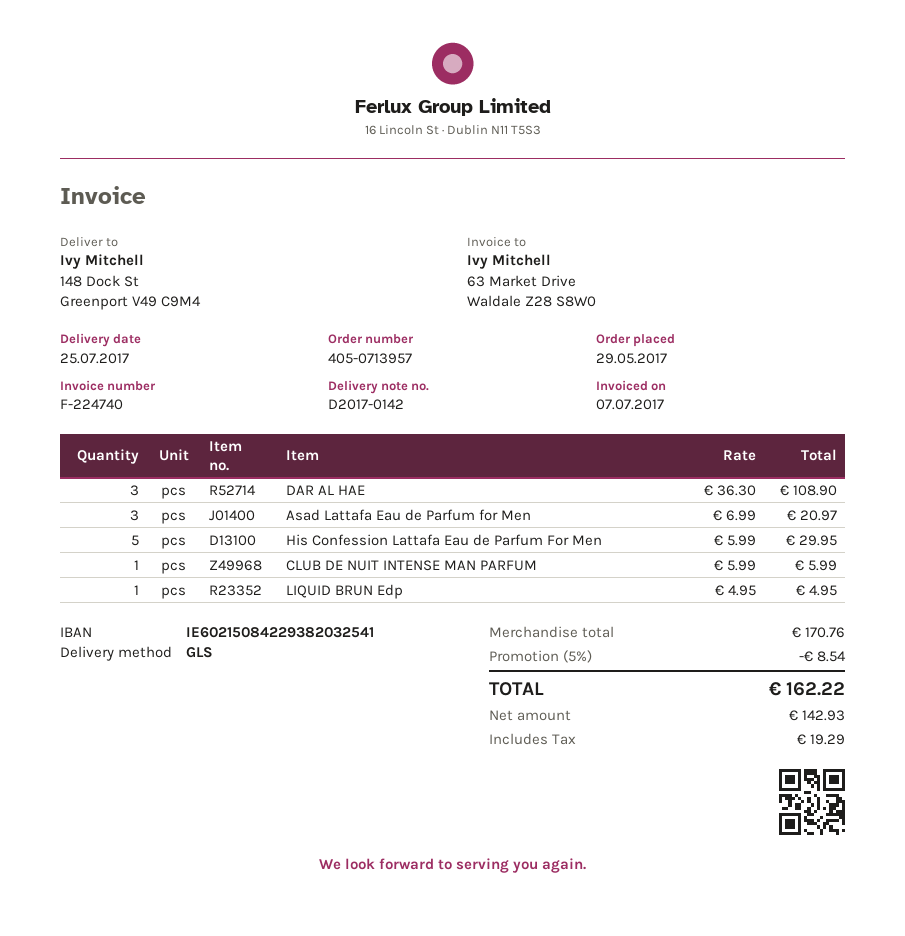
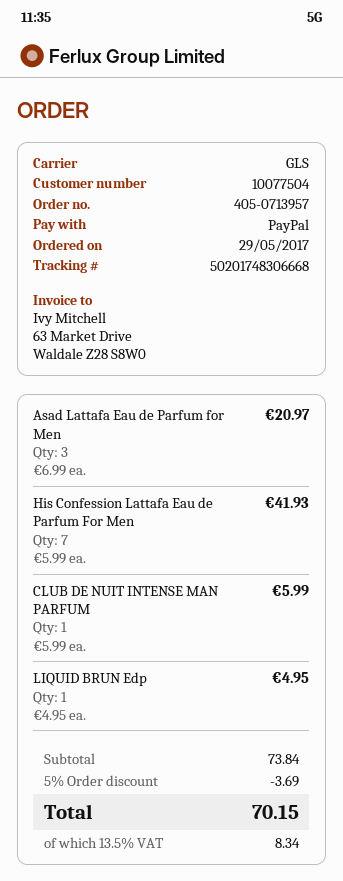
DAR AL HAE: 3 x 36.30 = 108.90 -> none
His Confession Lattafa Eau de Parfum For Men: 5 x 5.99 = 29.95 -> 7 x 5.99 = 41.93
subtotal: 170.76 -> 73.84
discount: 5% = 8.54 -> 5% = 3.69
tax: 19.29 -> 8.34
total: 162.22 -> 70.15

